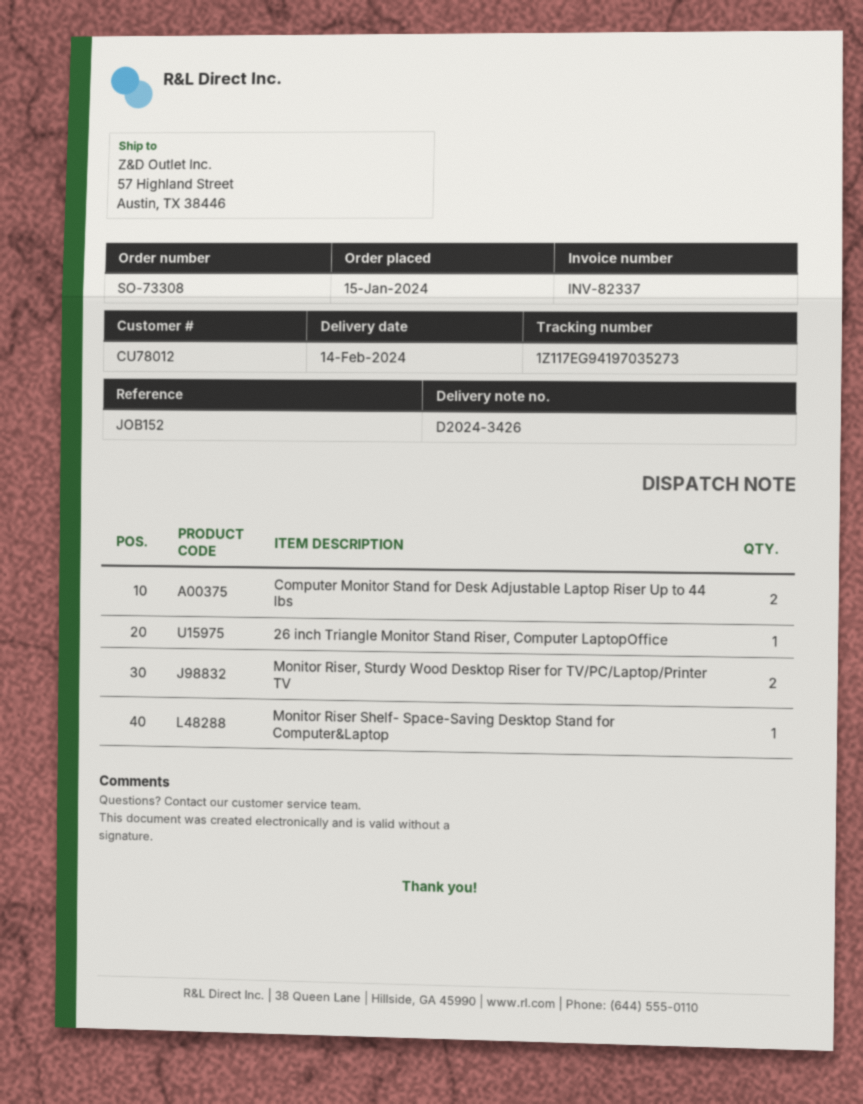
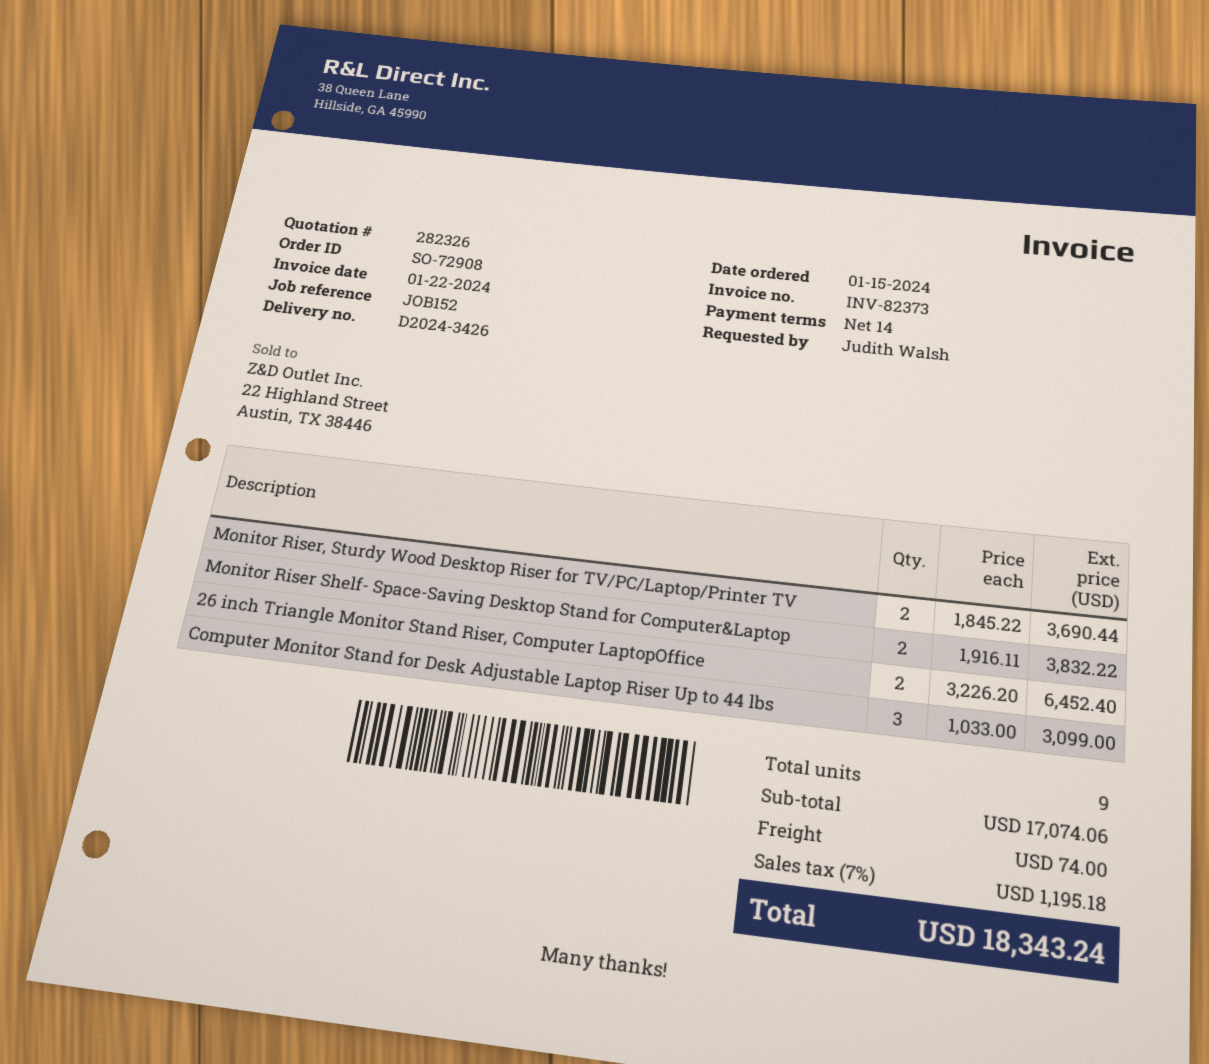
order number: SO-73308 -> SO-72908
invoice number: INV-82337 -> INV-82373
Computer Monitor Stand for Desk Adjustable Laptop Riser Up to 44 lbs: 2 -> 3
26 inch Triangle Monitor Stand Riser, Computer LaptopOffice: 1 -> 2
Monitor Riser Shelf- Space-Saving Desktop Stand for Computer&Laptop: 1 -> 2

